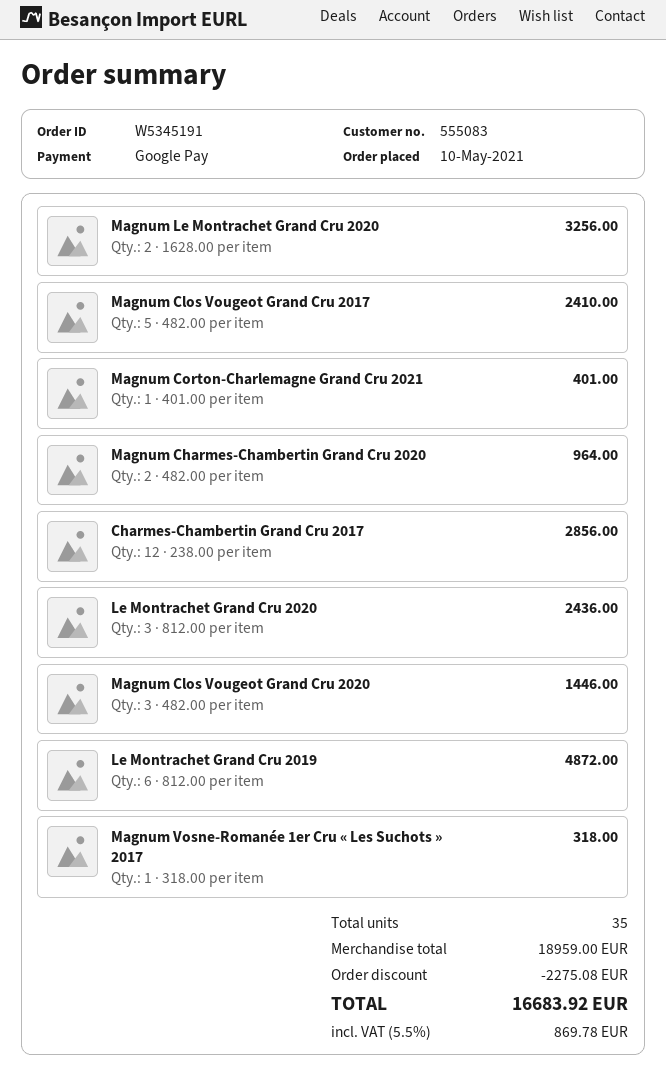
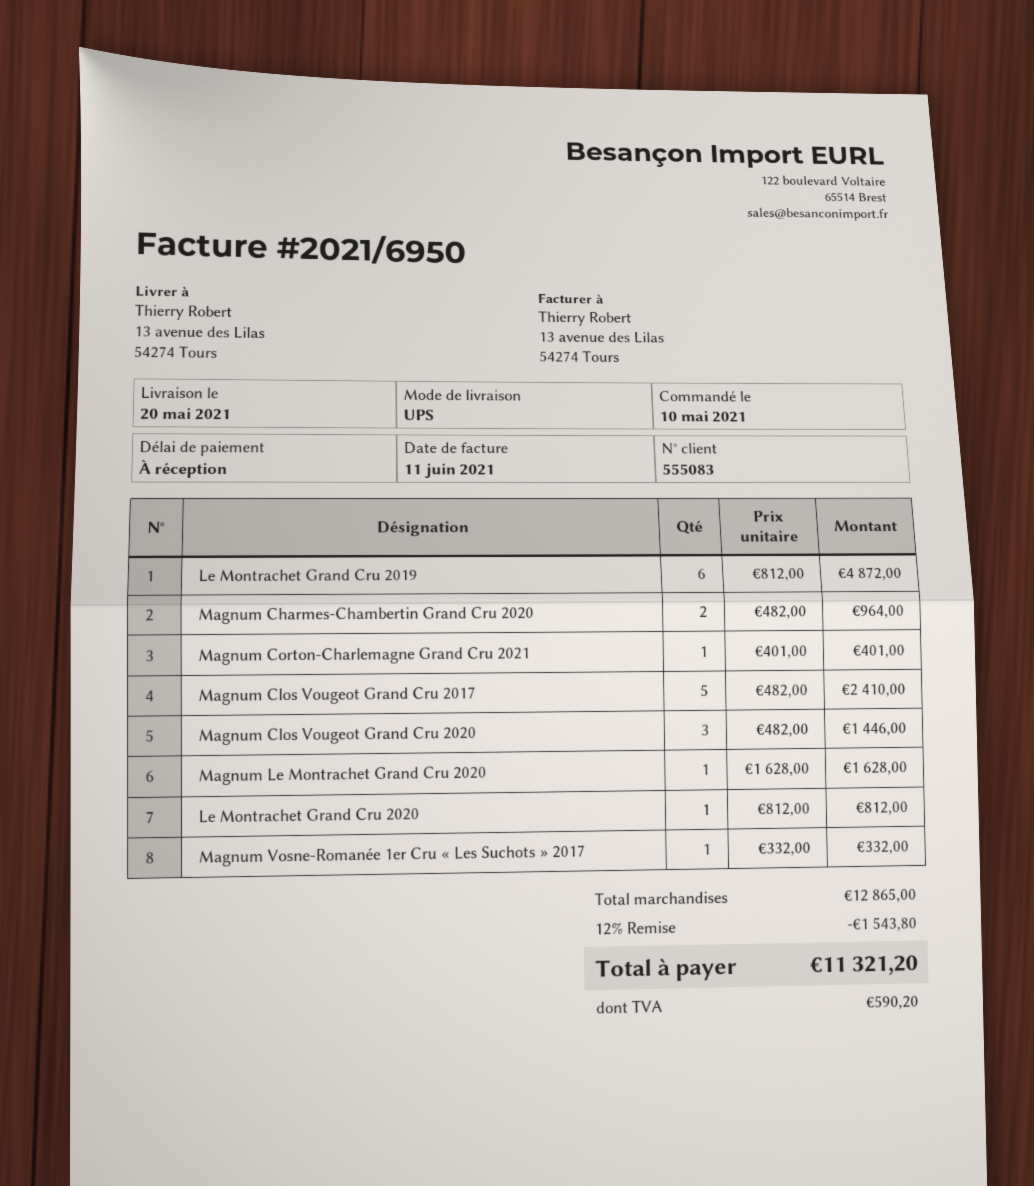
Magnum Le Montrachet Grand Cru 2020: 2 x 1628.00 = 3256.00 -> 1 x 1628.00 = 1628.00
Charmes-Chambertin Grand Cru 2017: 12 x 238.00 = 2856.00 -> none
Le Montrachet Grand Cru 2020: 3 x 812.00 = 2436.00 -> 1 x 812.00 = 812.00
Magnum Vosne-Romanée 1er Cru « Les Suchots » 2017: 1 x 318.00 = 318.00 -> 1 x 332.00 = 332.00
subtotal: 18959.00 -> 12865.00
discount: 2275.08 -> 1543.80
tax: 869.78 -> 590.20
total: 16683.92 -> 11321.20

